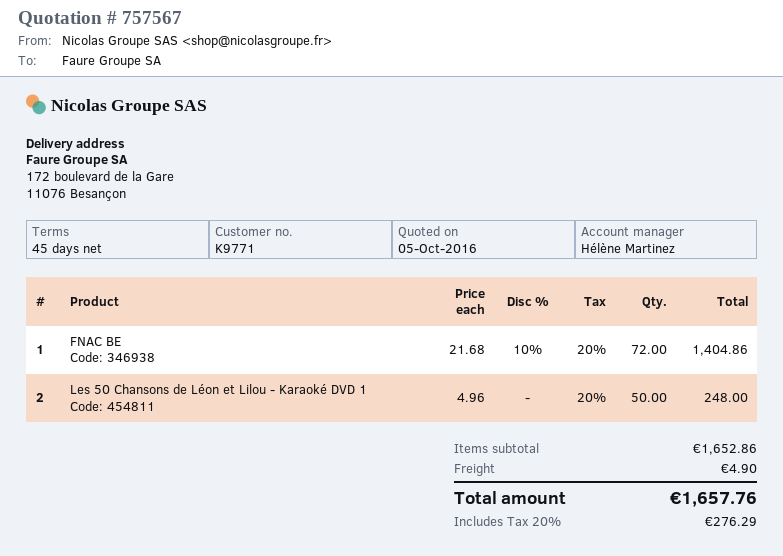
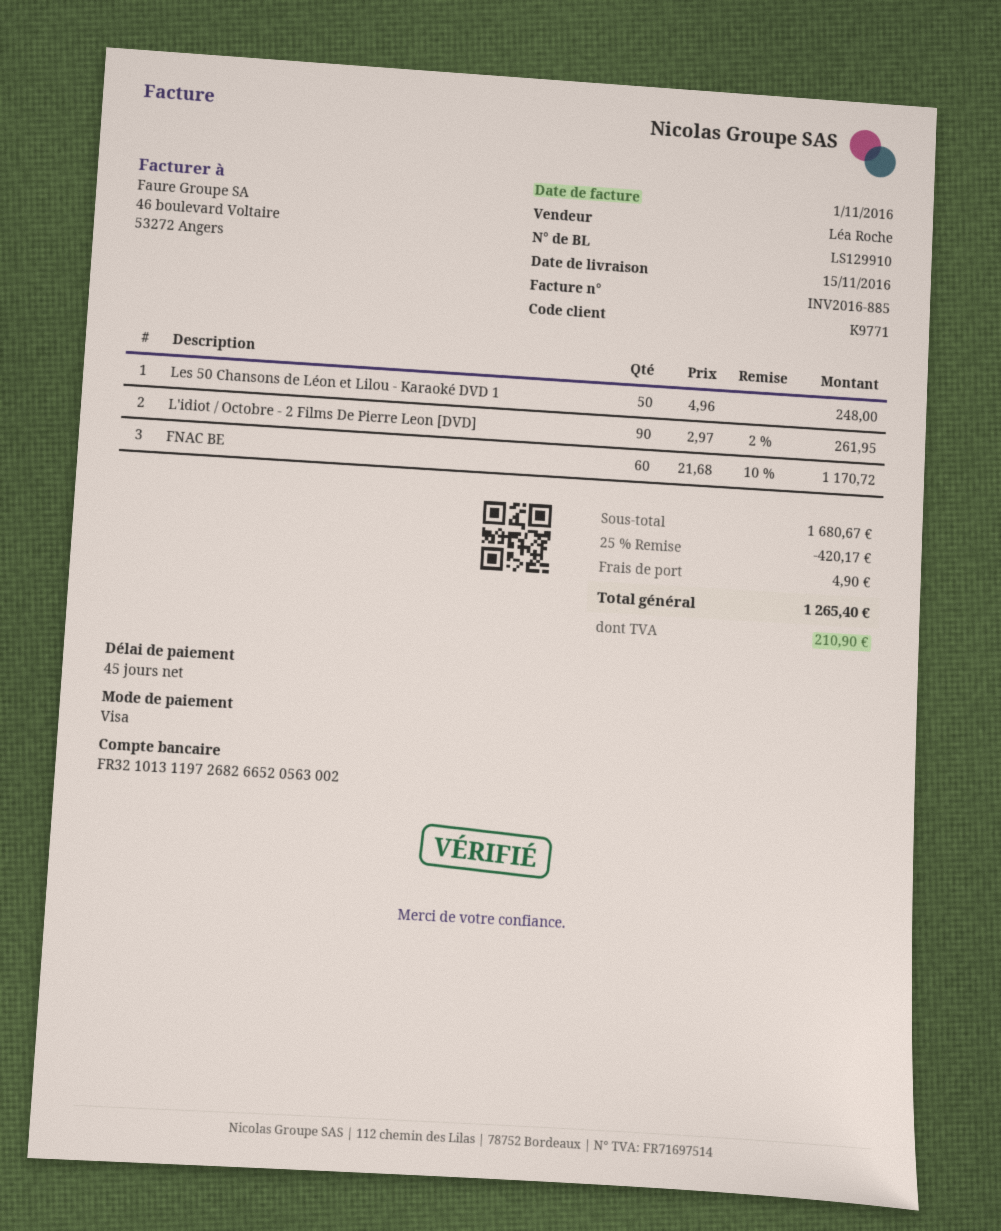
sales rep: Hélène Martinez -> Léa Roche
FNAC BE: 72 x 21.68 - 10% = 1404.86 -> 60 x 21.68 - 10% = 1170.72
L'idiot / Octobre - 2 Films De Pierre Leon [DVD]: none -> 90 x 2.97 - 2% = 261.95
subtotal: 1652.86 -> 1680.67
discount: none -> 25% = 420.17
tax: 276.29 -> 210.90
total: 1657.76 -> 1265.40

